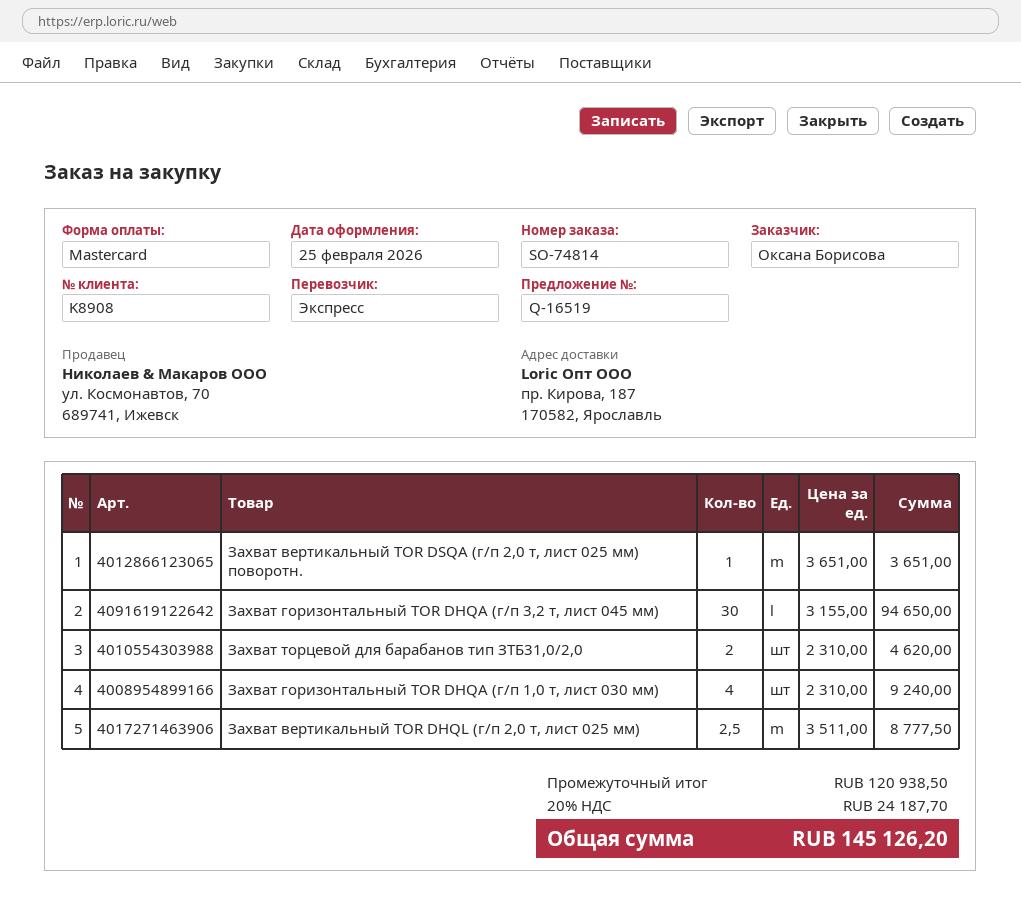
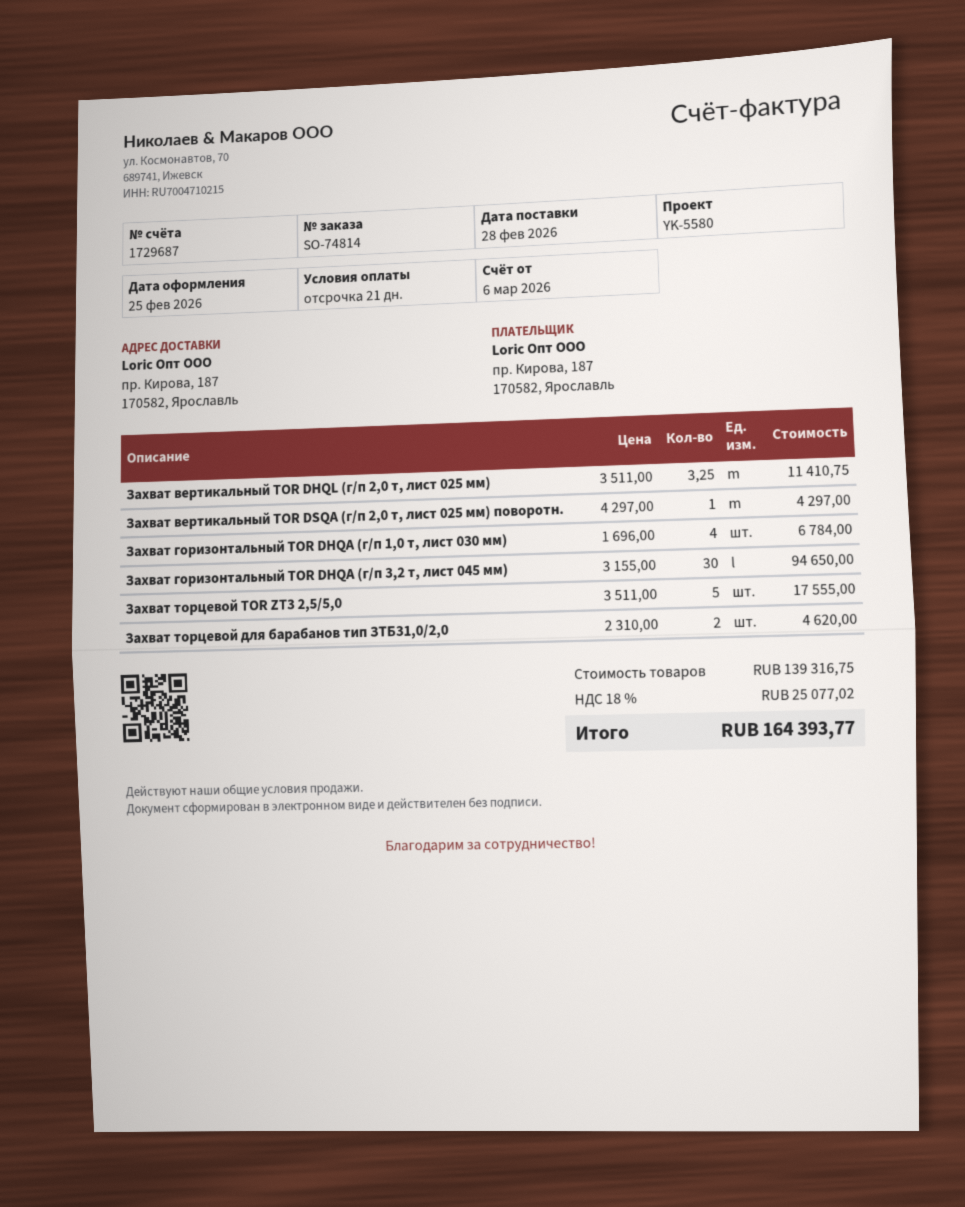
Захват вертикальный TOR DSQA (г/п 2,0 т, лист 025 мм) поворотн.: 1 x 3651.00 = 3651.00 -> 1 x 4297.00 = 4297.00
Захват горизонтальный TOR DHQA (г/п 1,0 т, лист 030 мм): 4 x 2310.00 = 9240.00 -> 4 x 1696.00 = 6784.00
Захват вертикальный TOR DHQL (г/п 2,0 т, лист 025 мм): 2.5 x 3511.00 = 8777.50 -> 3.25 x 3511.00 = 11410.75
Захват торцевой TOR ZT3 2,5/5,0: none -> 5 x 3511.00 = 17555.00
subtotal: 120938.50 -> 139316.75
tax: 20% = 24187.70 -> 18% = 25077.02
total: 145126.20 -> 164393.77

